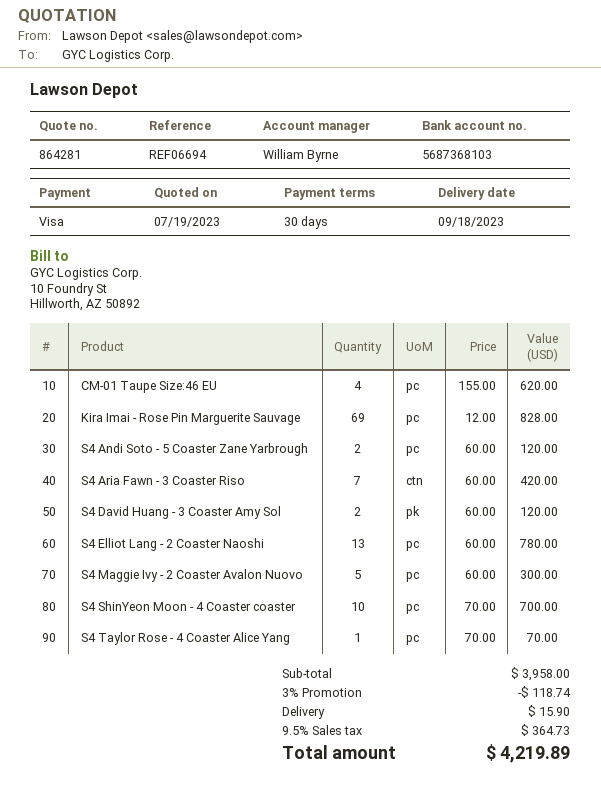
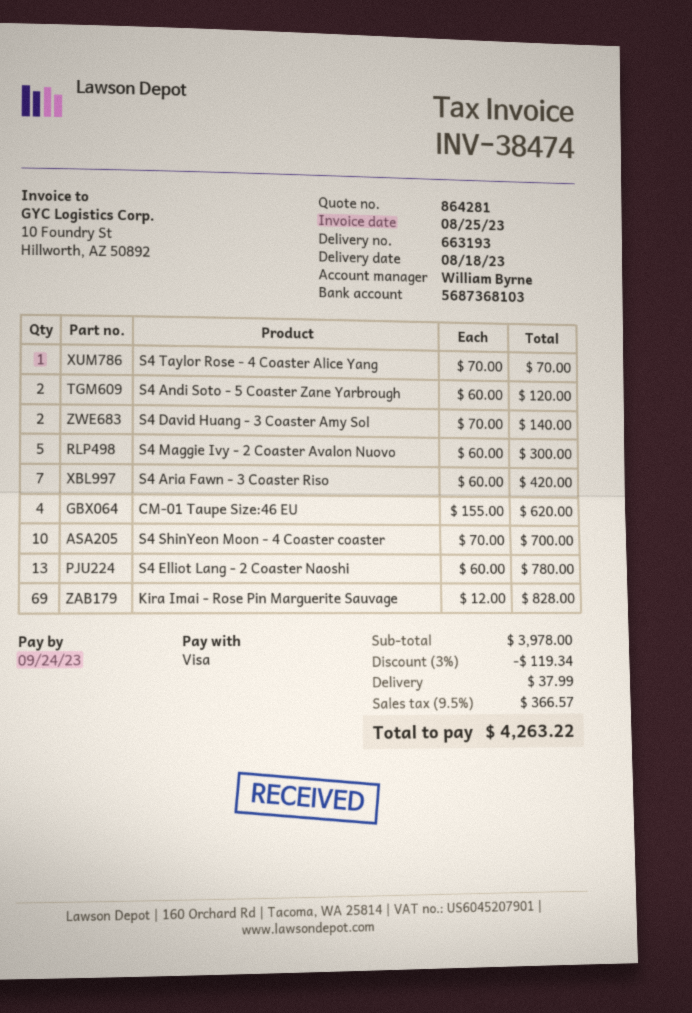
delivery date: 2023-09-18 -> 2023-08-18
S4 David Huang - 3 Coaster Amy Sol: 2 x 60.00 = 120.00 -> 2 x 70.00 = 140.00
subtotal: 3958.00 -> 3978.00
discount: 3% = 118.74 -> 3% = 119.34
shipping: 15.90 -> 37.99
tax: 9.5% = 364.73 -> 9.5% = 366.57
total: 4219.89 -> 4263.22

